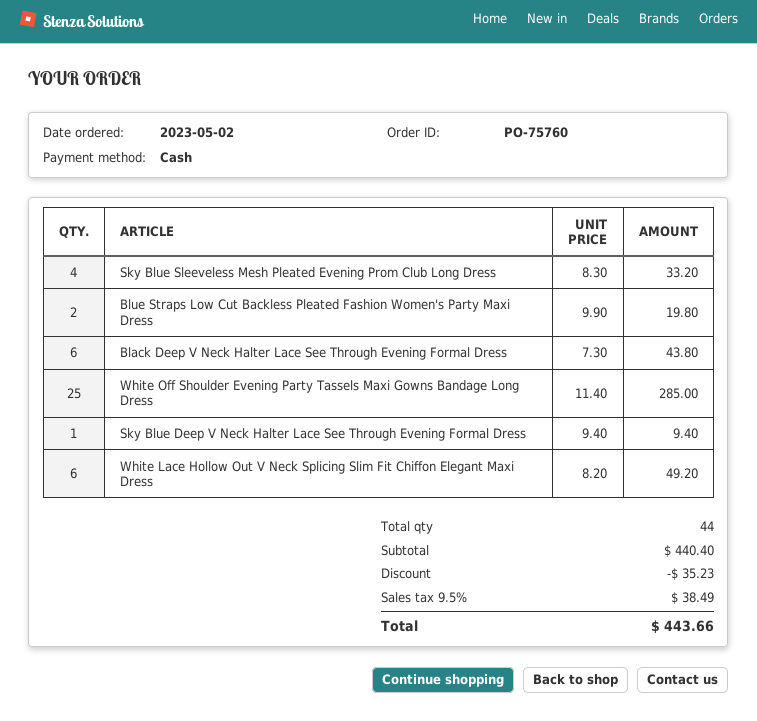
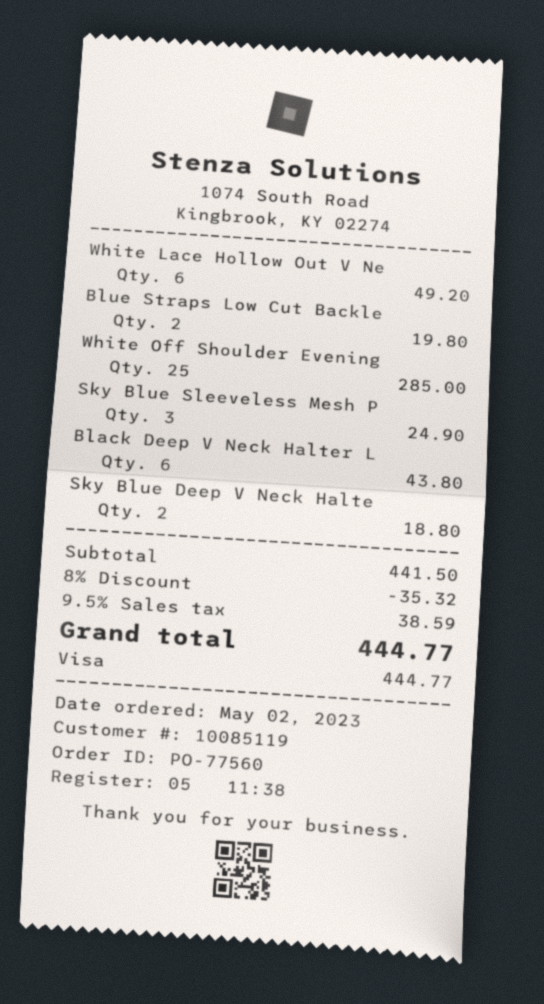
order number: PO-75760 -> PO-77560
payment method: cash -> Visa
Sky Blue Sleeveless Mesh Pleated Evening Prom Club Long Dress: 4 for 33.20 -> 3 for 24.90
Sky Blue Deep V Neck Halter Lace See Through Evening Formal Dress: 1 for 9.40 -> 2 for 18.80
subtotal: 440.40 -> 441.50
discount: 35.23 -> 35.32
tax: 9.5% = 38.49 -> 9.5% = 38.59
total: 443.66 -> 444.77

